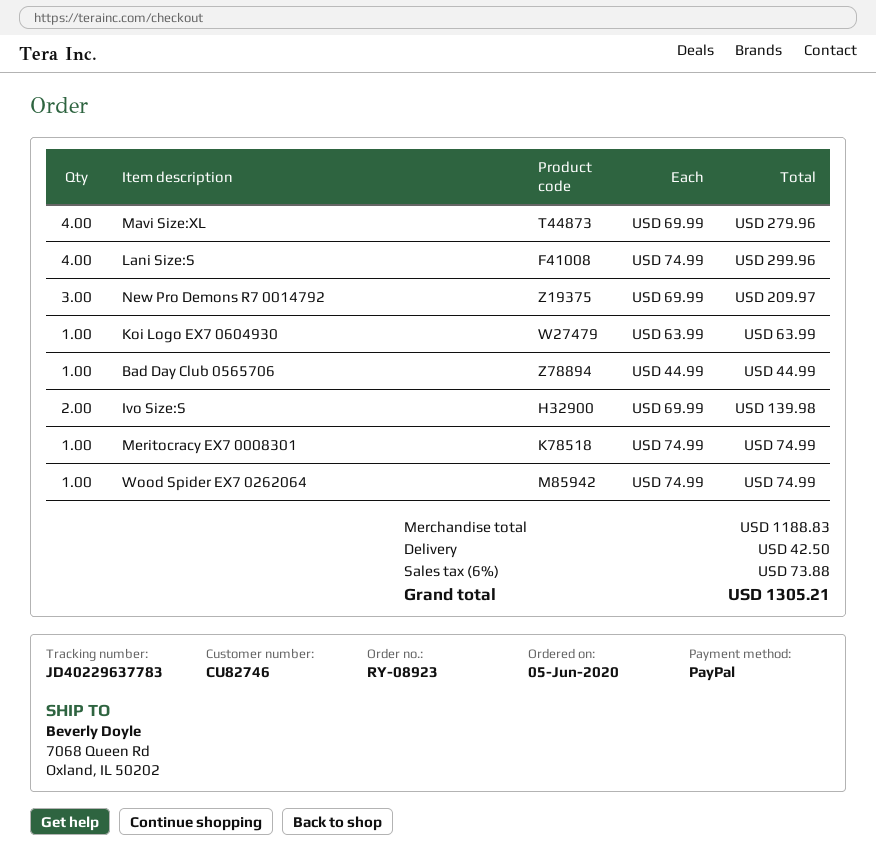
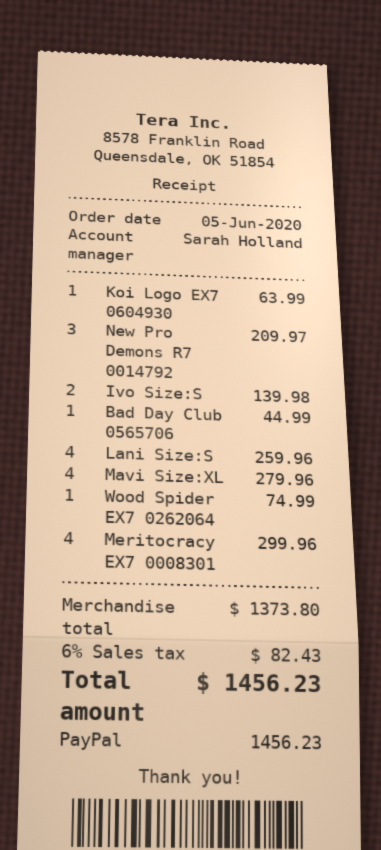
Lani Size:S: 4 for 299.96 -> 4 for 259.96
Meritocracy EX7 0008301: 1 for 74.99 -> 4 for 299.96
subtotal: 1188.83 -> 1373.80
shipping: 42.50 -> none
tax: 6% = 73.88 -> 6% = 82.43
total: 1305.21 -> 1456.23

